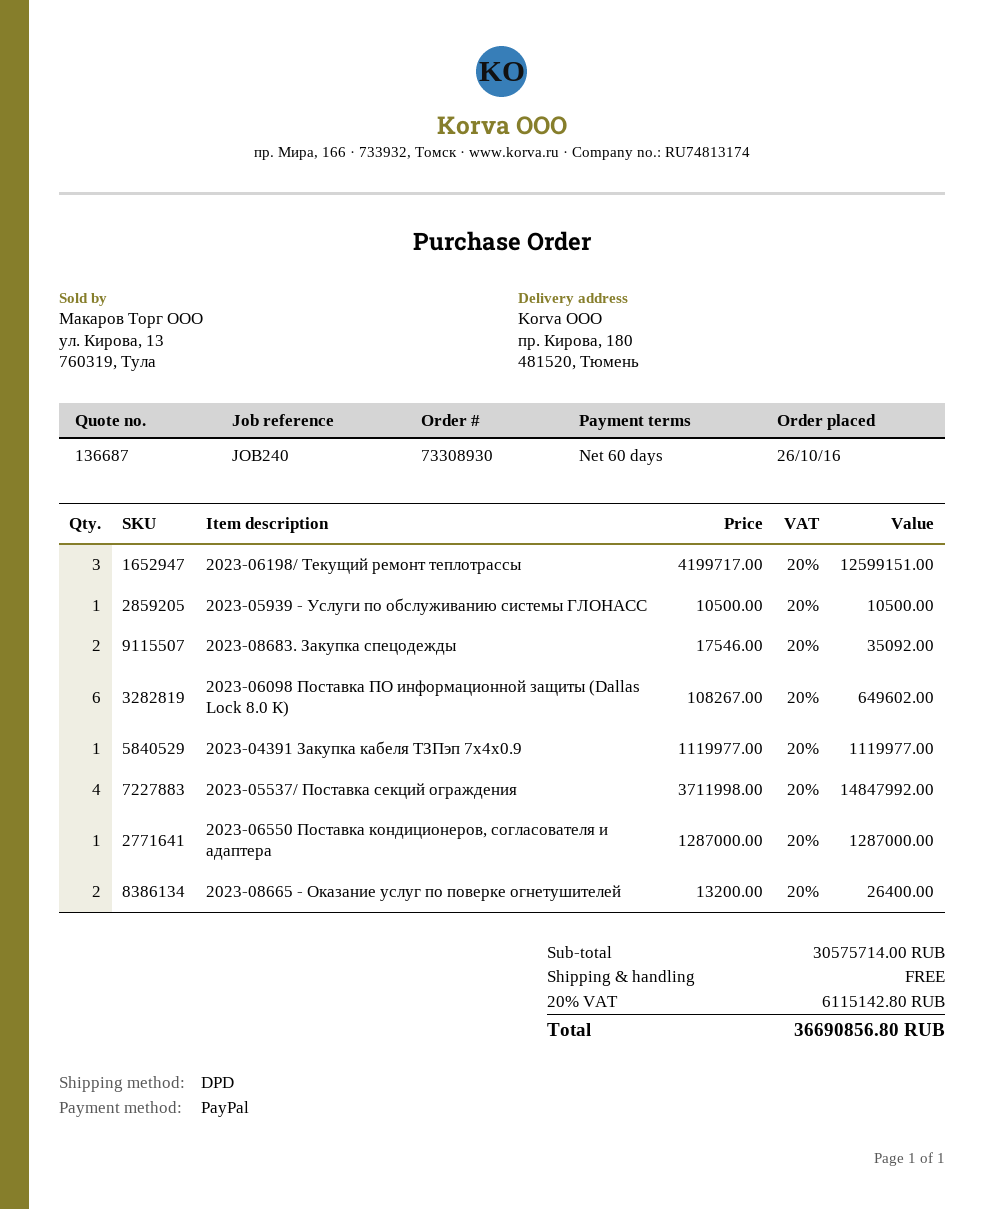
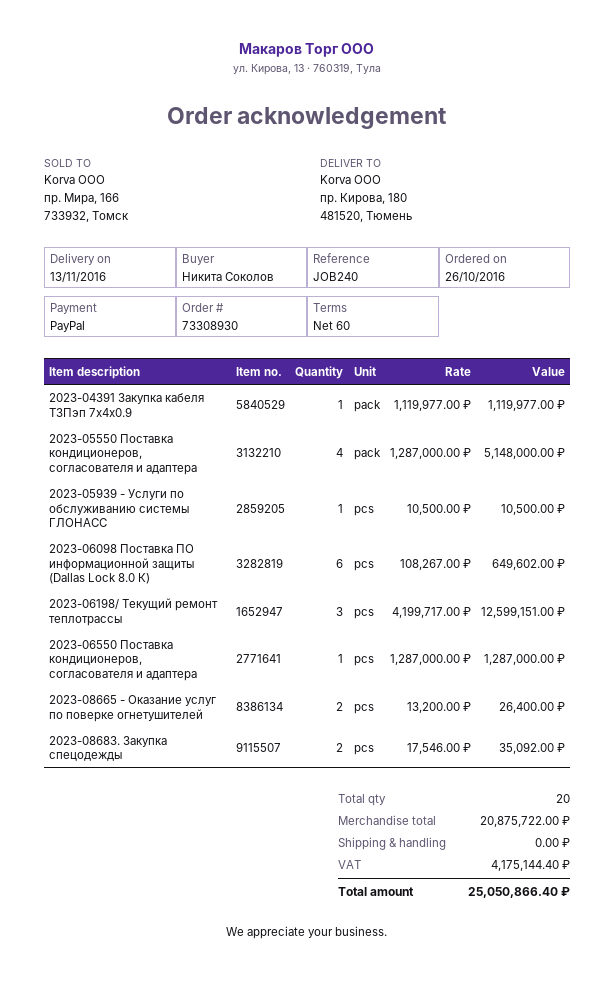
2023-05537/ Поставка секций ограждения: 4 x 3711998.00 = 14847992.00 -> none
2023-05550 Поставка кондиционеров, согласователя и адаптера: none -> 4 x 1287000.00 = 5148000.00
subtotal: 30575714.00 -> 20875722.00
tax: 6115142.80 -> 4175144.40
total: 36690856.80 -> 25050866.40

